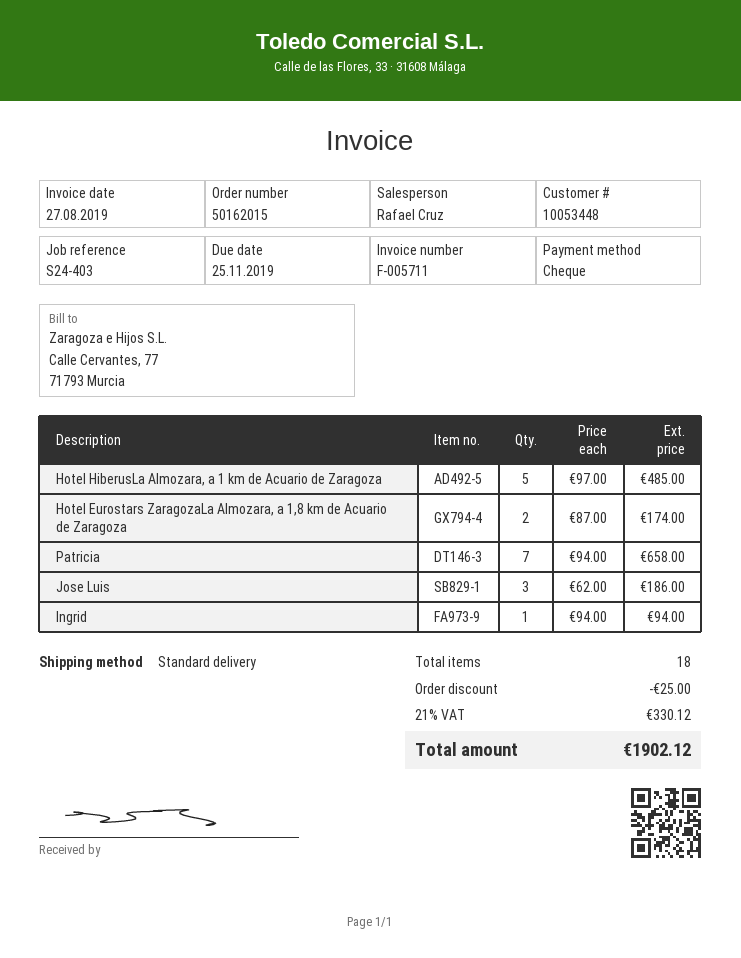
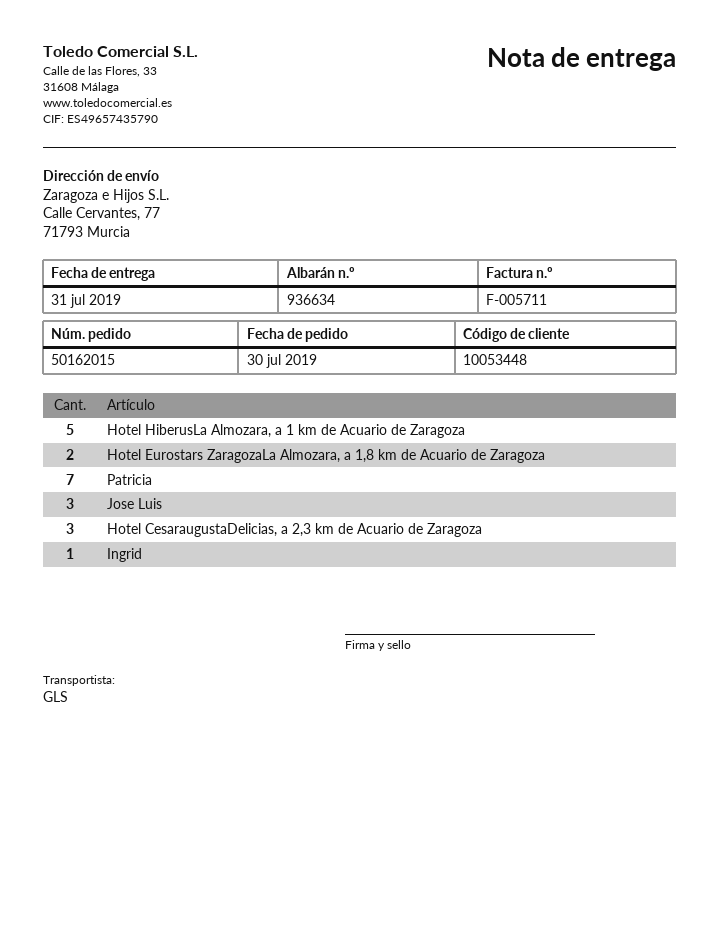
shipping method: standard -> GLS
Hotel CesaraugustaDelicias, a 2,3 km de Acuario de Zaragoza: none -> 3

